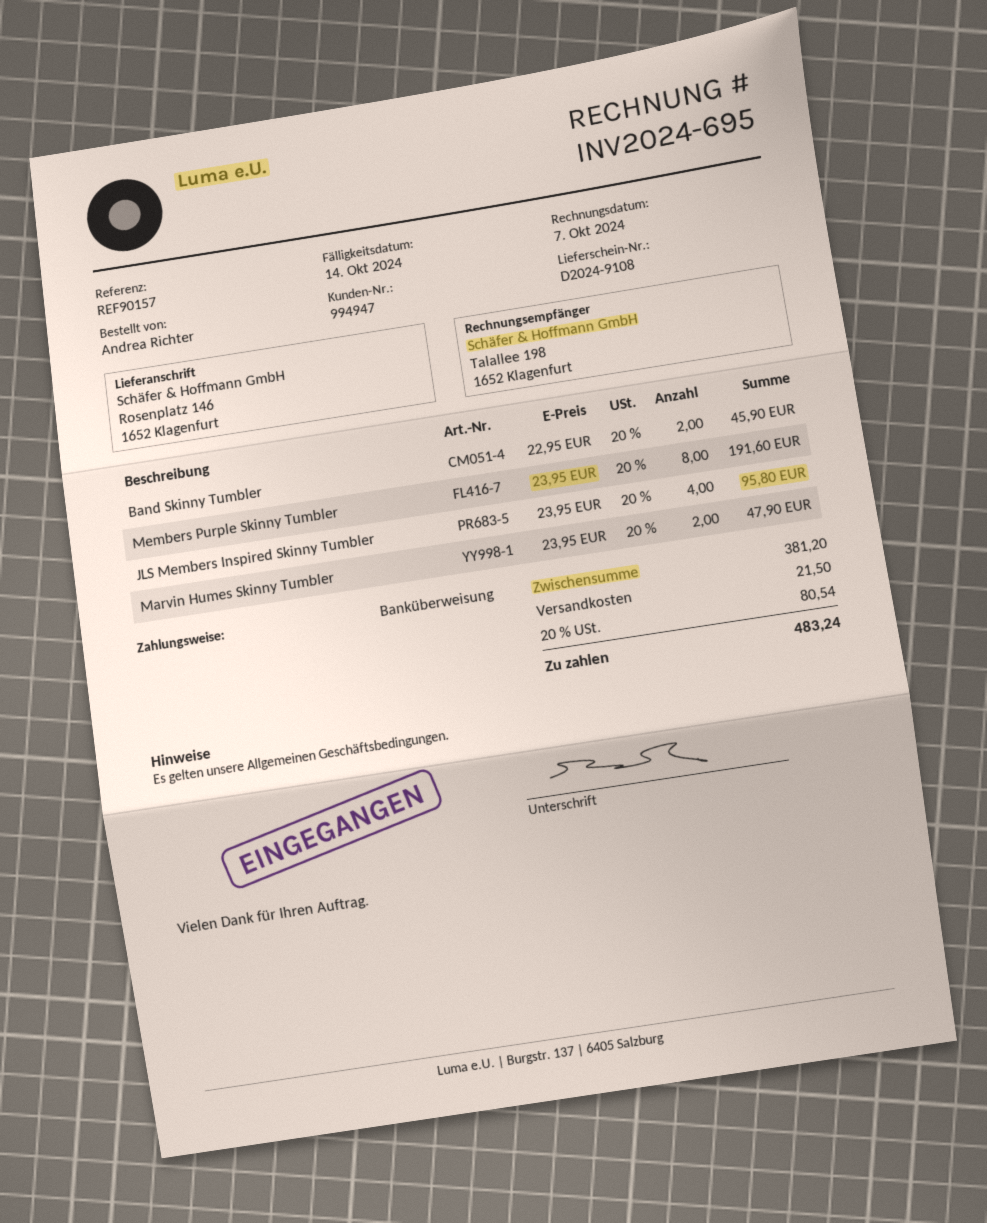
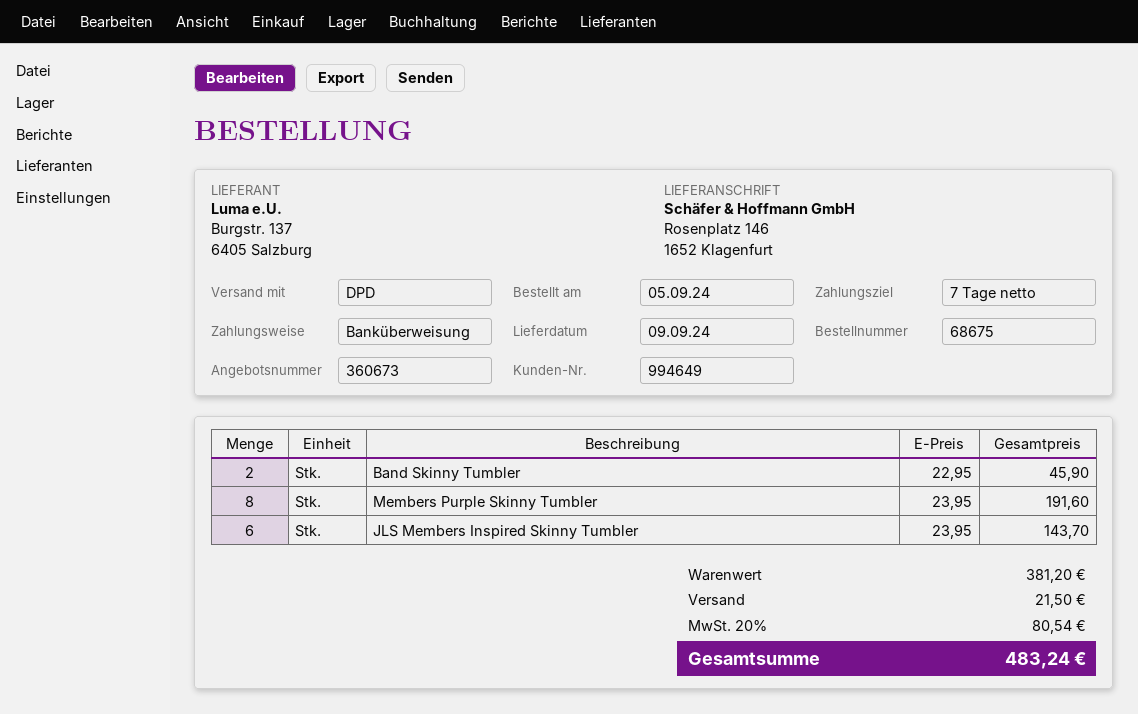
customer number: 994947 -> 994649
JLS Members Inspired Skinny Tumbler: 4 x 23.95 = 95.80 -> 6 x 23.95 = 143.70
Marvin Humes Skinny Tumbler: 2 x 23.95 = 47.90 -> none

